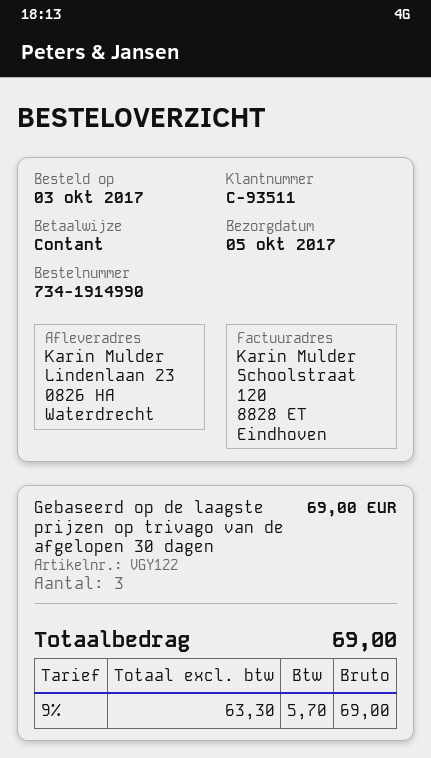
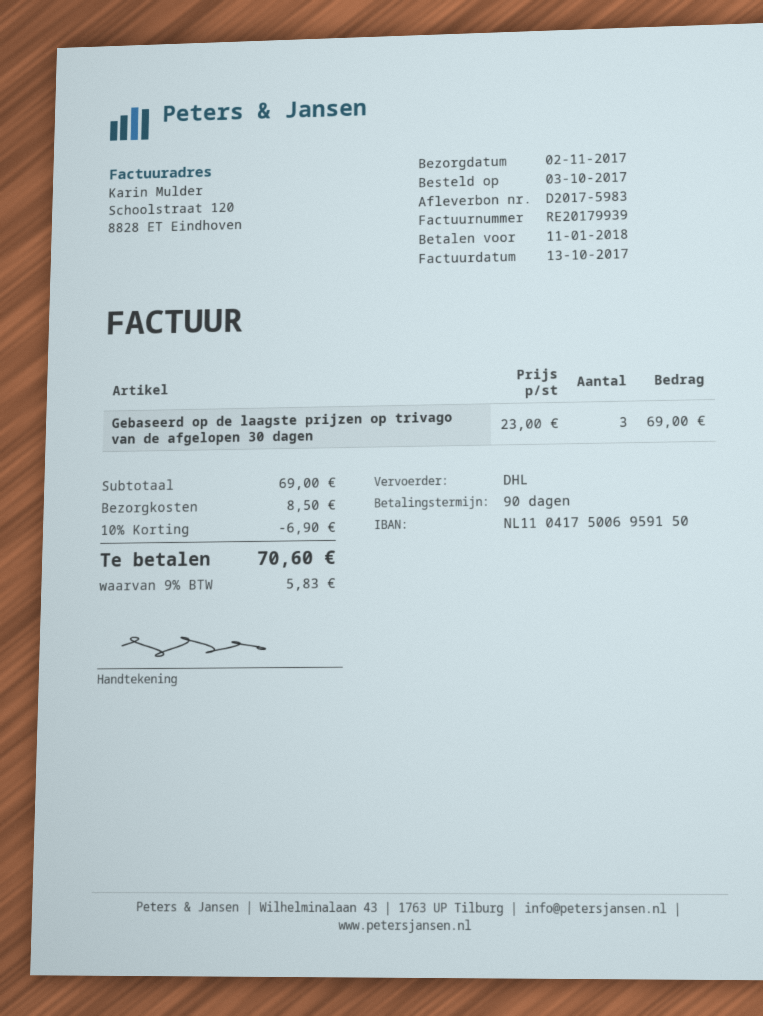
delivery date: 2017-10-05 -> 2017-11-02
discount: none -> 10% = 6.90
shipping: none -> 8.50
tax: 9% = 5.70 -> 9% = 5.83
total: 69.00 -> 70.60

